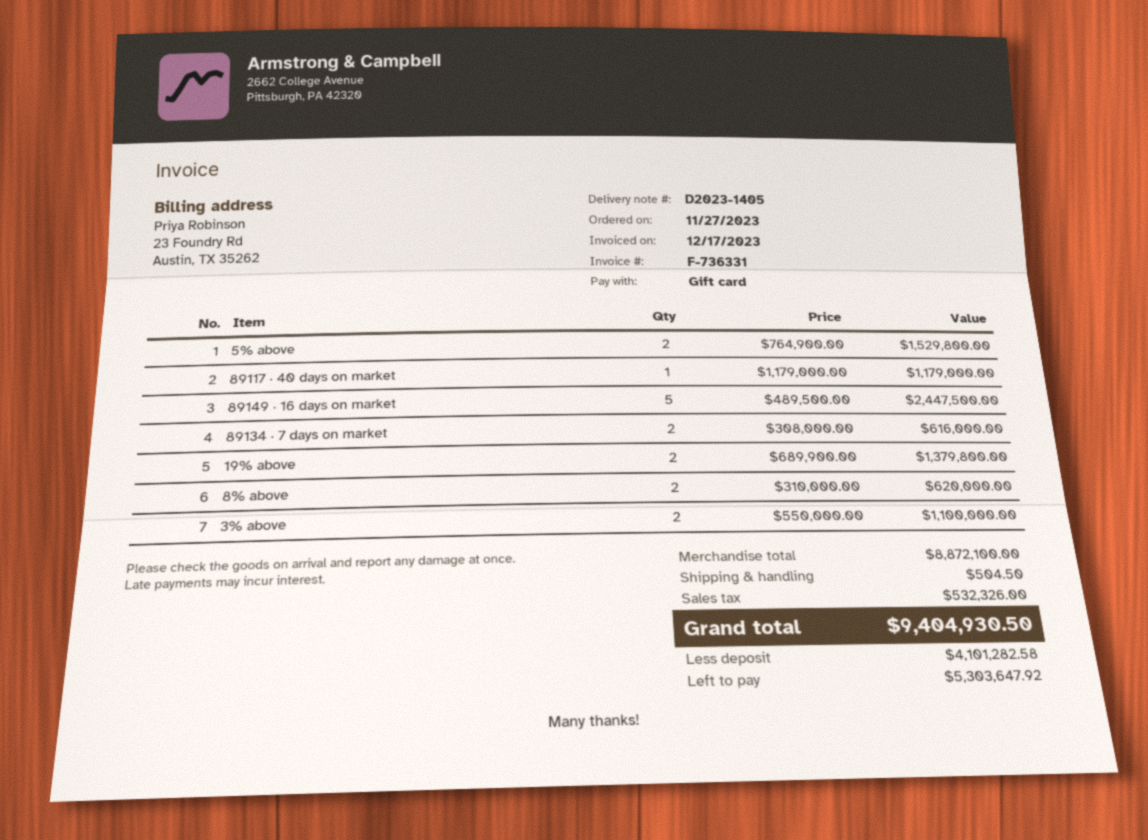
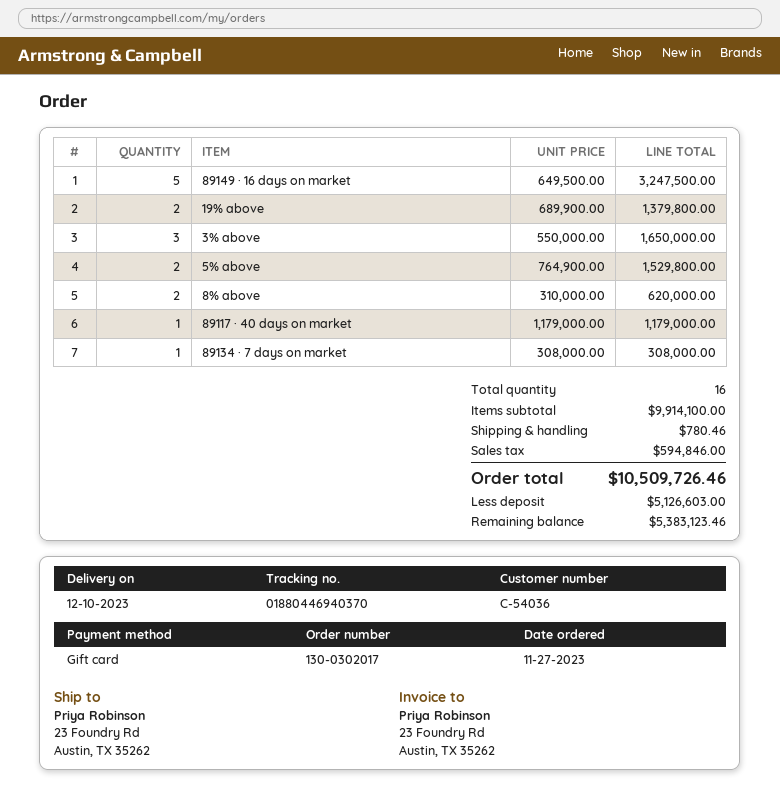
89149 · 16 days on market: 5 x 489500.00 = 2447500.00 -> 5 x 649500.00 = 3247500.00
89134 · 7 days on market: 2 x 308000.00 = 616000.00 -> 1 x 308000.00 = 308000.00
3% above: 2 x 550000.00 = 1100000.00 -> 3 x 550000.00 = 1650000.00
subtotal: 8872100.00 -> 9914100.00
shipping: 504.50 -> 780.46
tax: 532326.00 -> 594846.00
total: 9404930.50 -> 10509726.46
deposit: 4101282.58 -> 5126603.00
balance: 5303647.92 -> 5383123.46

